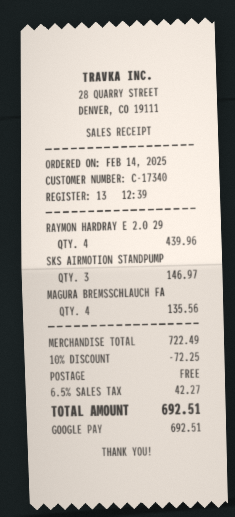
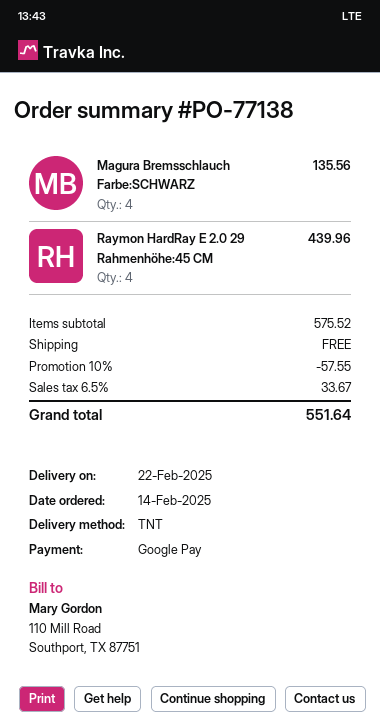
SKS AIRMOTION STANDPUMP: 3 for 146.97 -> none
subtotal: 722.49 -> 575.52
discount: 10% = 72.25 -> 10% = 57.55
tax: 6.5% = 42.27 -> 6.5% = 33.67
total: 692.51 -> 551.64

